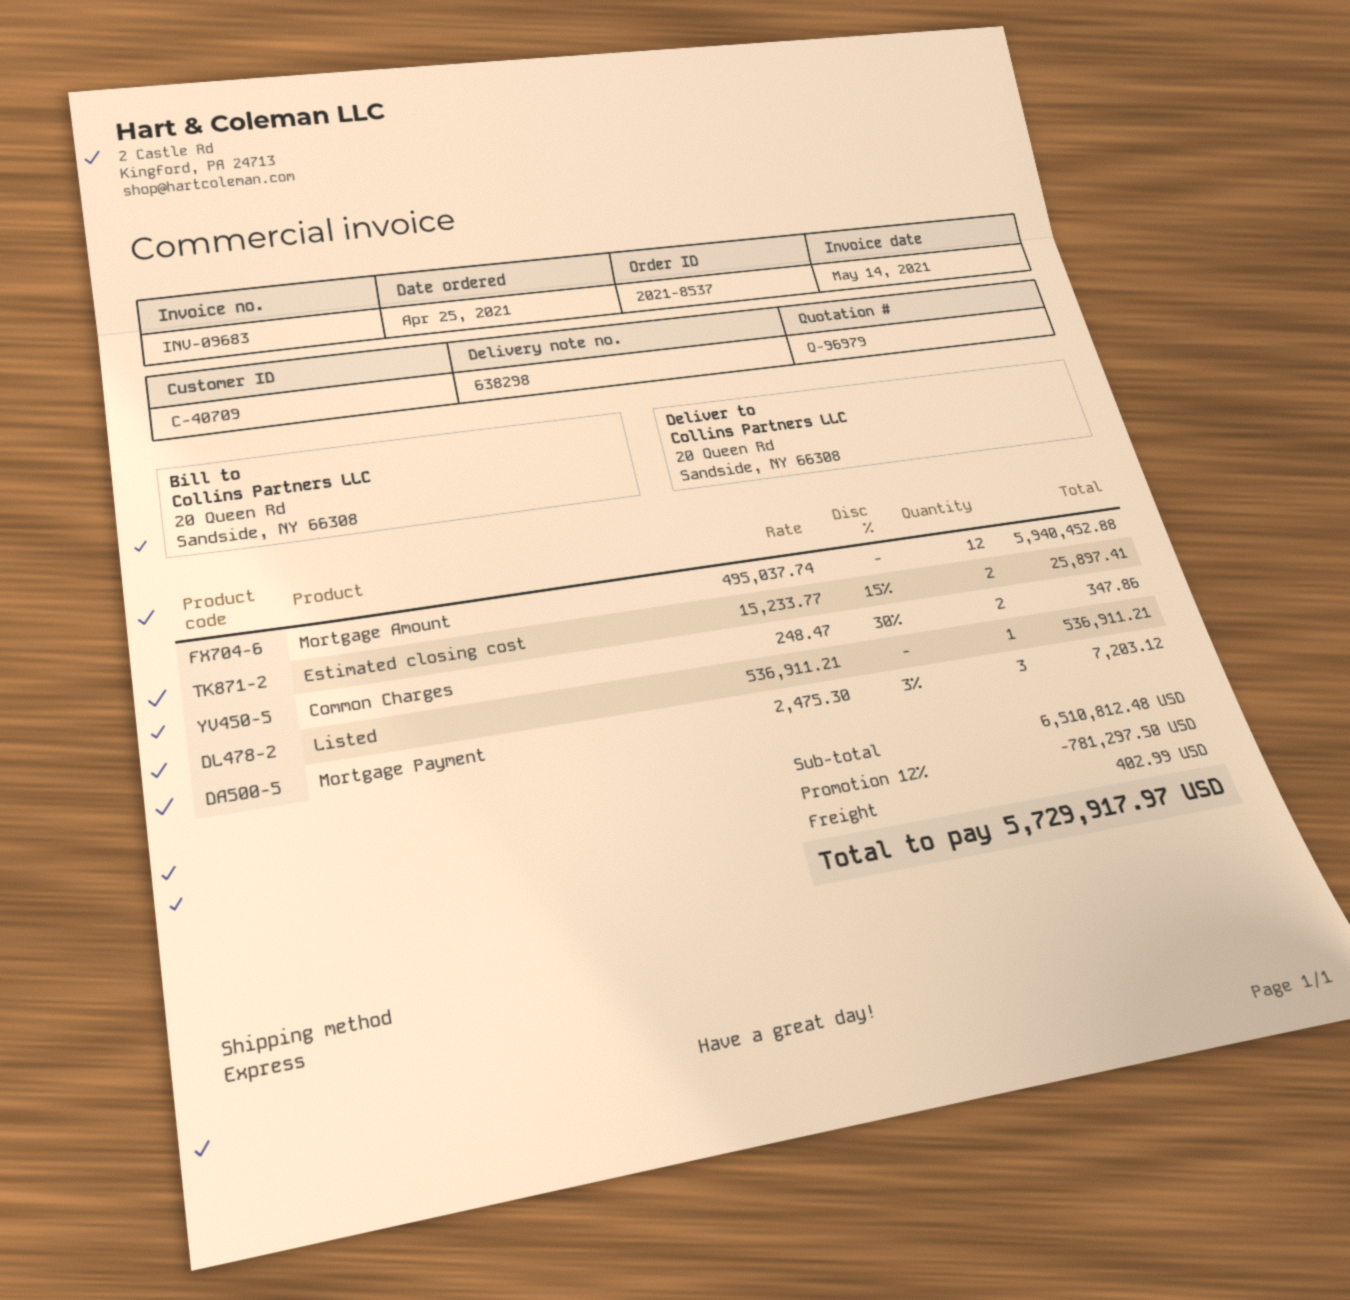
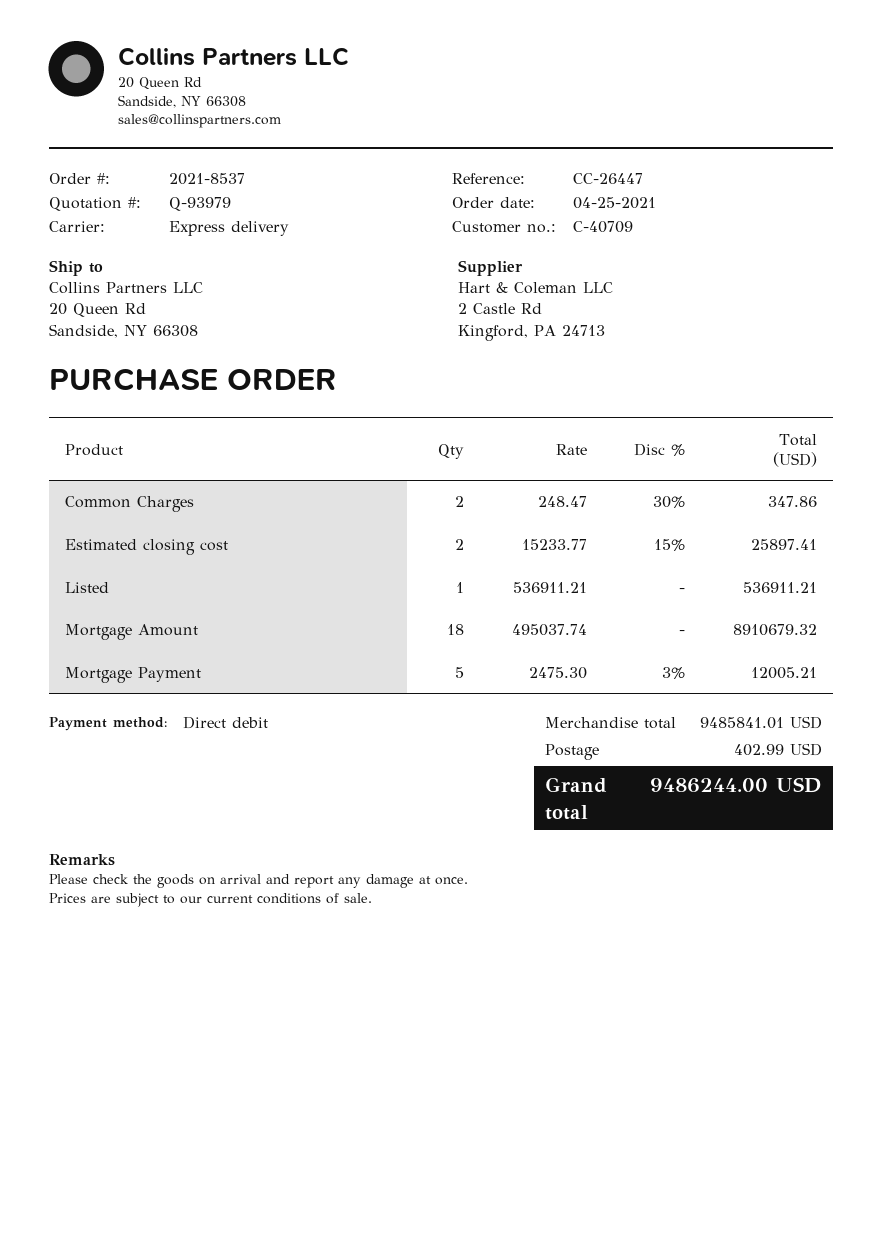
quote number: Q-96979 -> Q-93979
Mortgage Amount: 12 x 495037.74 = 5940452.88 -> 18 x 495037.74 = 8910679.32
Mortgage Payment: 3 x 2475.30 - 3% = 7203.12 -> 5 x 2475.30 - 3% = 12005.21
subtotal: 6510812.48 -> 9485841.01
discount: 12% = 781297.50 -> none
total: 5729917.97 -> 9486244.00

